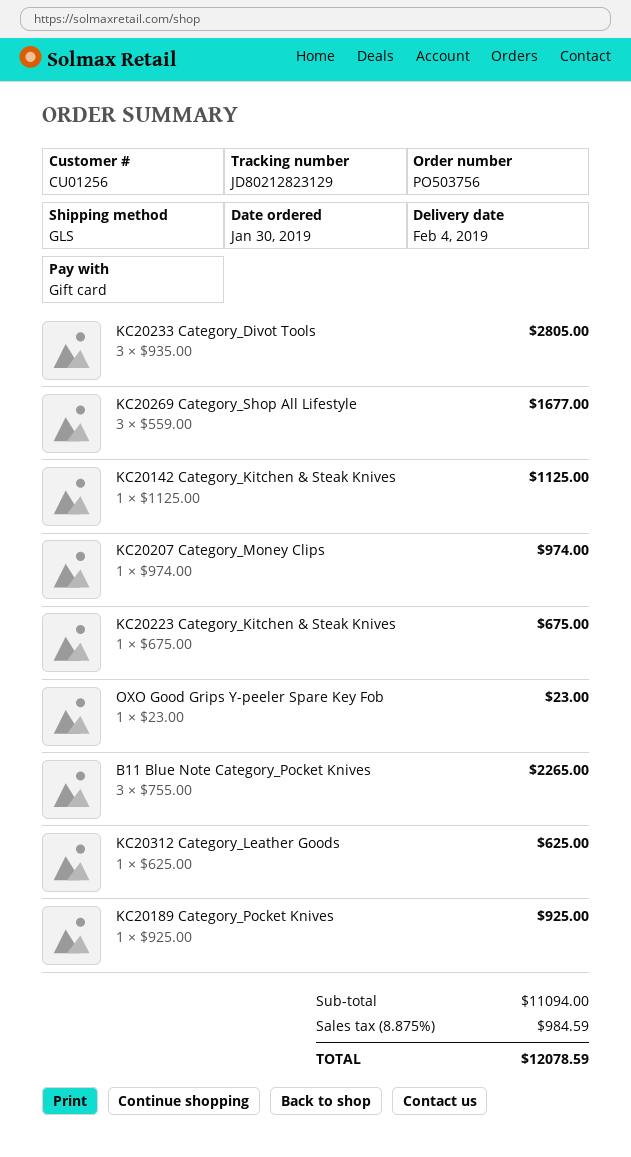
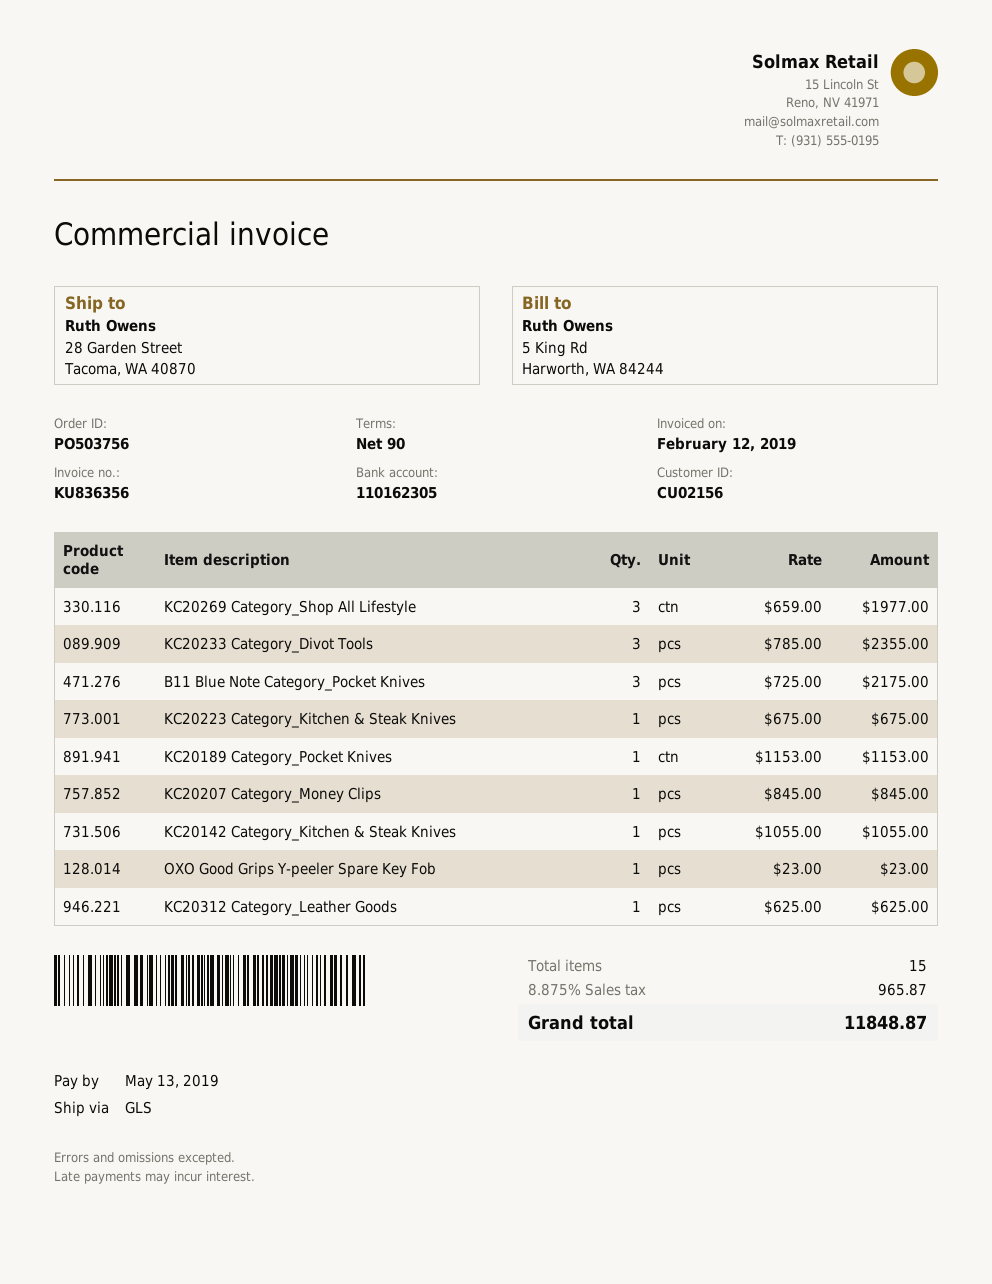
customer number: CU01256 -> CU02156
KC20233 Category_Divot Tools: 3 x 935.00 = 2805.00 -> 3 x 785.00 = 2355.00
KC20269 Category_Shop All Lifestyle: 3 x 559.00 = 1677.00 -> 3 x 659.00 = 1977.00
KC20142 Category_Kitchen & Steak Knives: 1 x 1125.00 = 1125.00 -> 1 x 1055.00 = 1055.00
KC20207 Category_Money Clips: 1 x 974.00 = 974.00 -> 1 x 845.00 = 845.00
B11 Blue Note Category_Pocket Knives: 3 x 755.00 = 2265.00 -> 3 x 725.00 = 2175.00
KC20189 Category_Pocket Knives: 1 x 925.00 = 925.00 -> 1 x 1153.00 = 1153.00
tax: 8.875% = 984.59 -> 8.875% = 965.87
total: 12078.59 -> 11848.87

